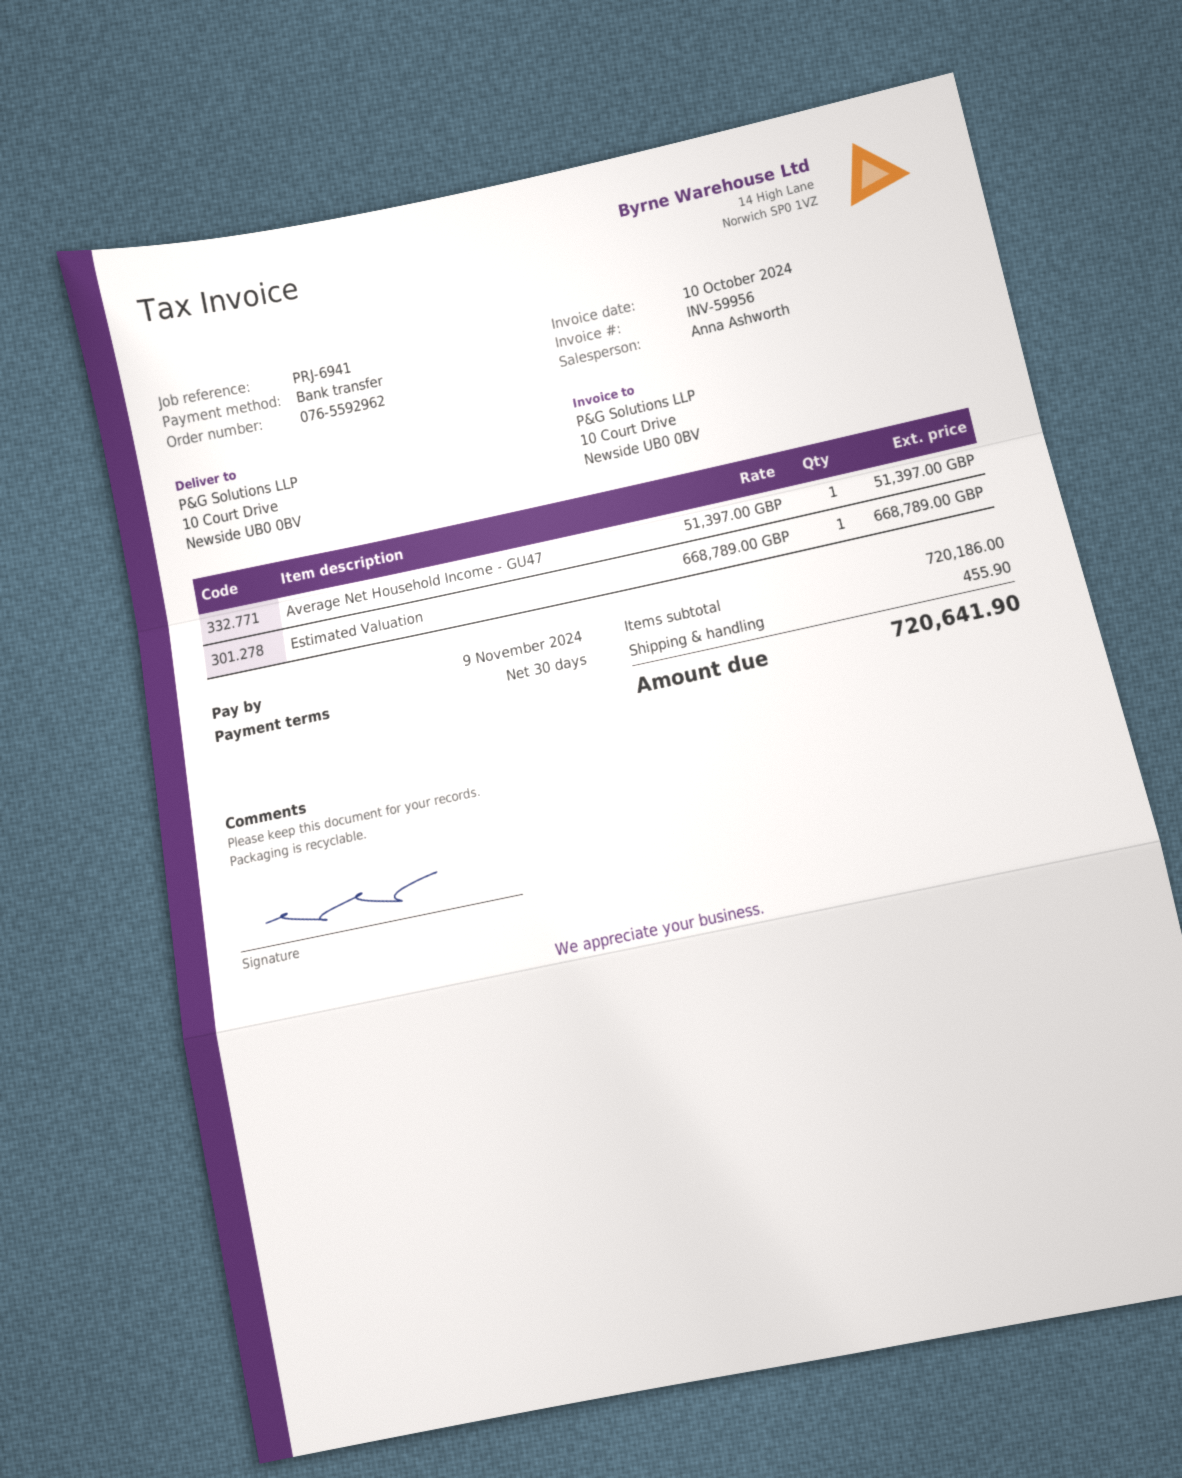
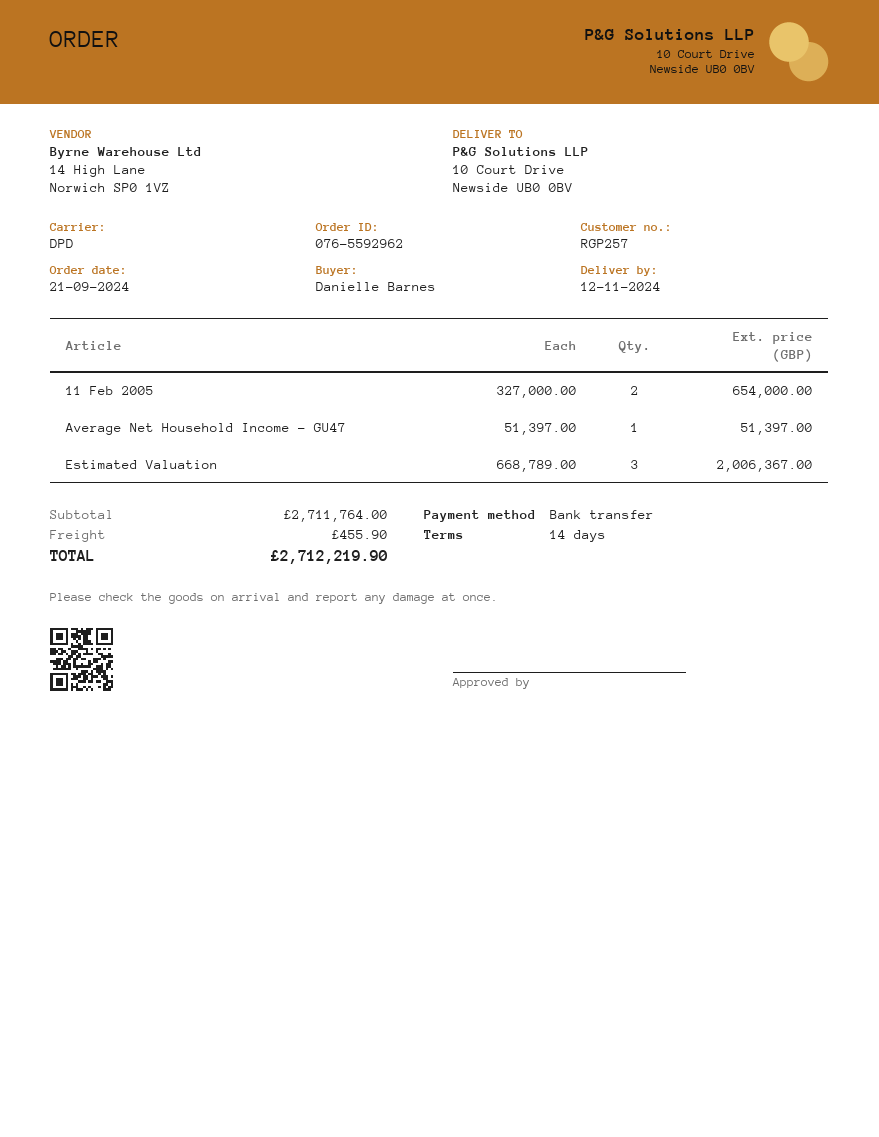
payment terms: 30 days -> 14 days
Estimated Valuation: 1 x 668789.00 = 668789.00 -> 3 x 668789.00 = 2006367.00
11 Feb 2005: none -> 2 x 327000.00 = 654000.00
subtotal: 720186.00 -> 2711764.00
total: 720641.90 -> 2712219.90

